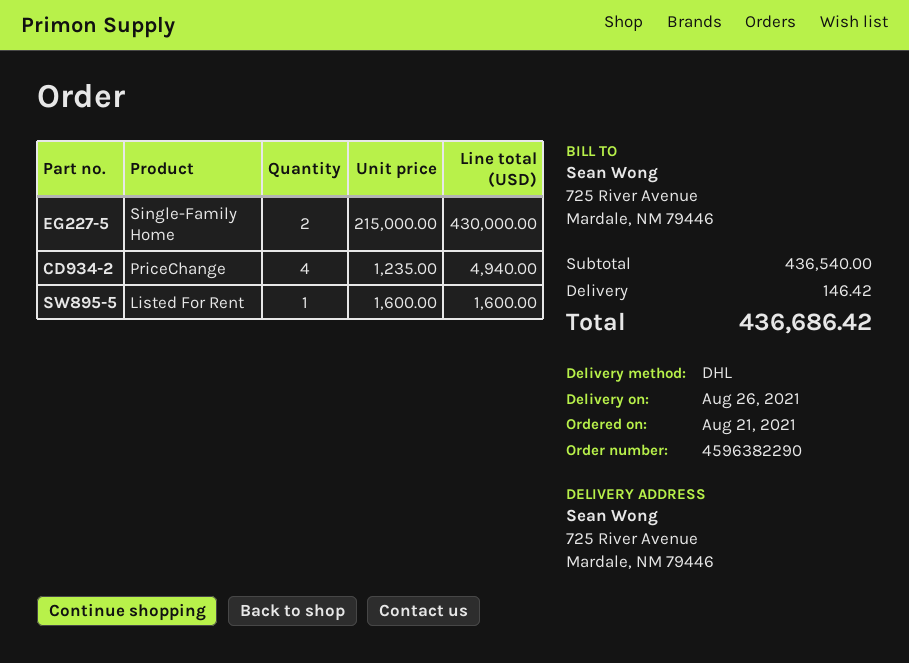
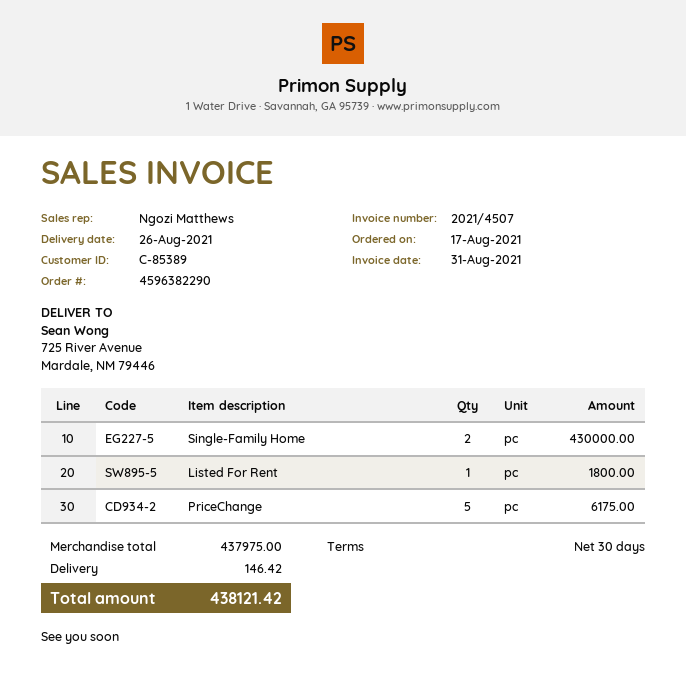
order date: 2021-08-21 -> 2021-08-17
PriceChange: 4 for 4940.00 -> 5 for 6175.00
Listed For Rent: 1 for 1600.00 -> 1 for 1800.00
subtotal: 436540.00 -> 437975.00
total: 436686.42 -> 438121.42

